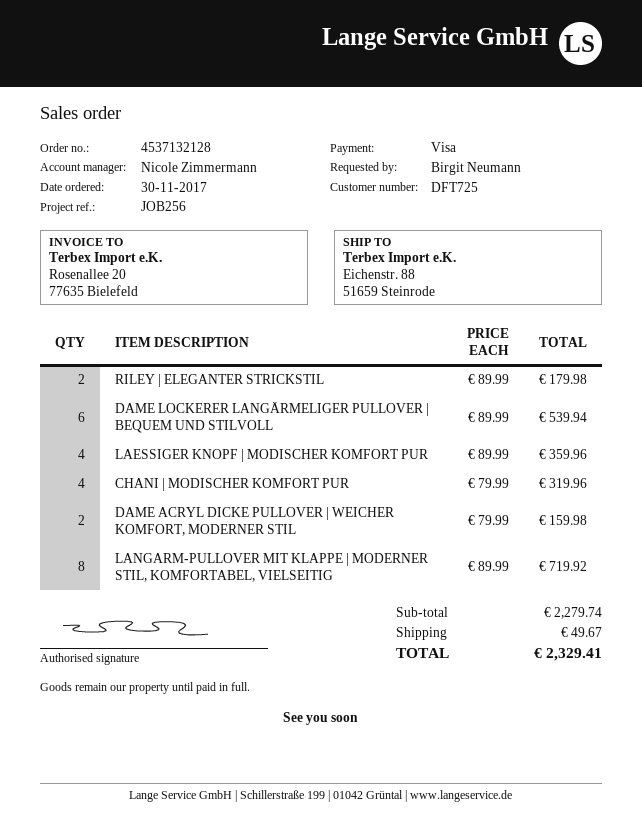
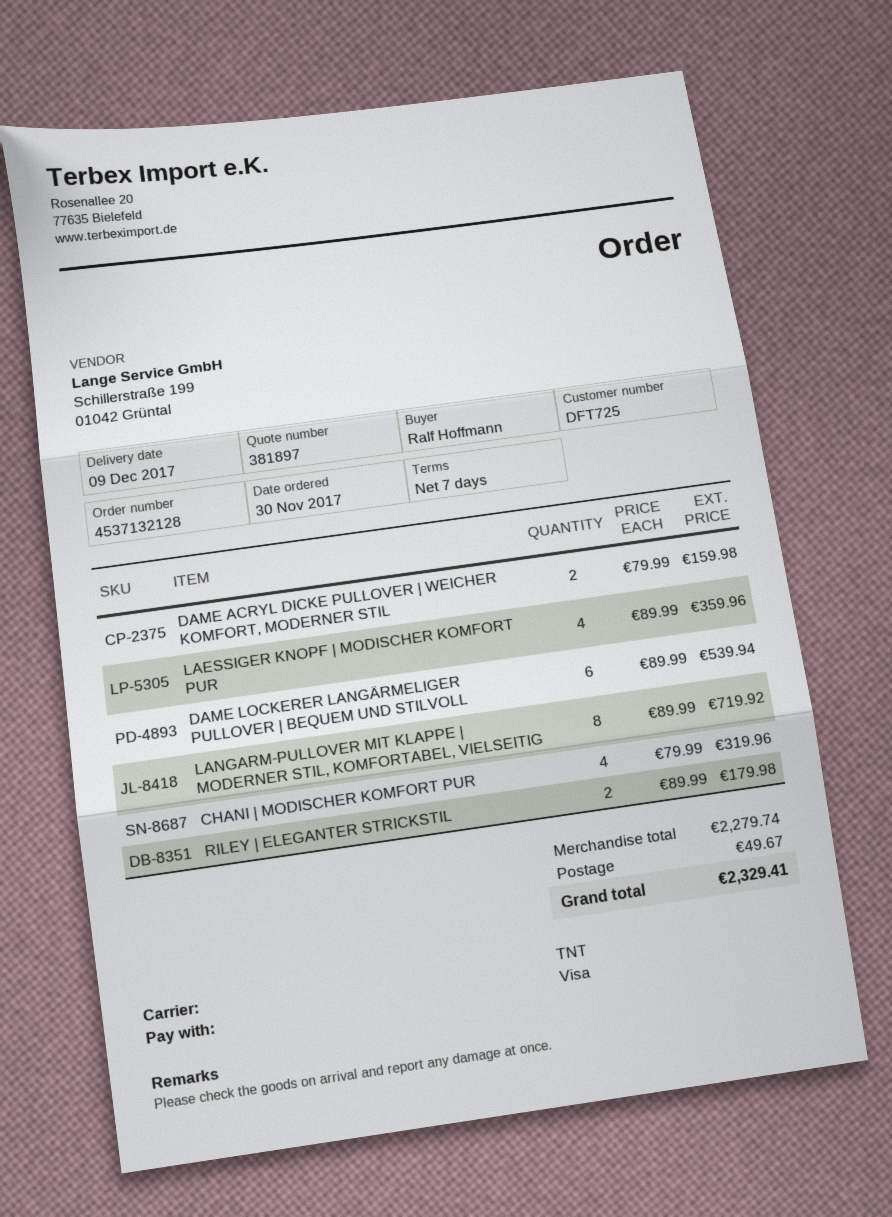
ordered by: Birgit Neumann -> Ralf Hoffmann

